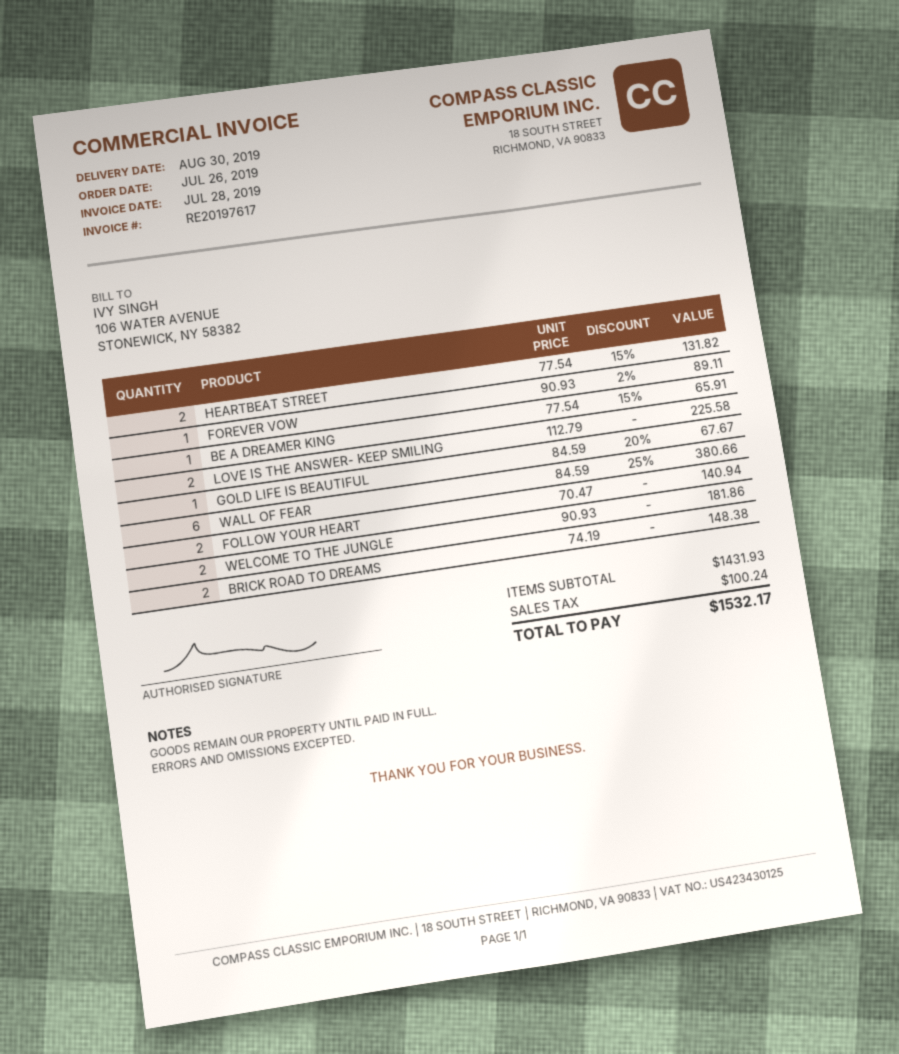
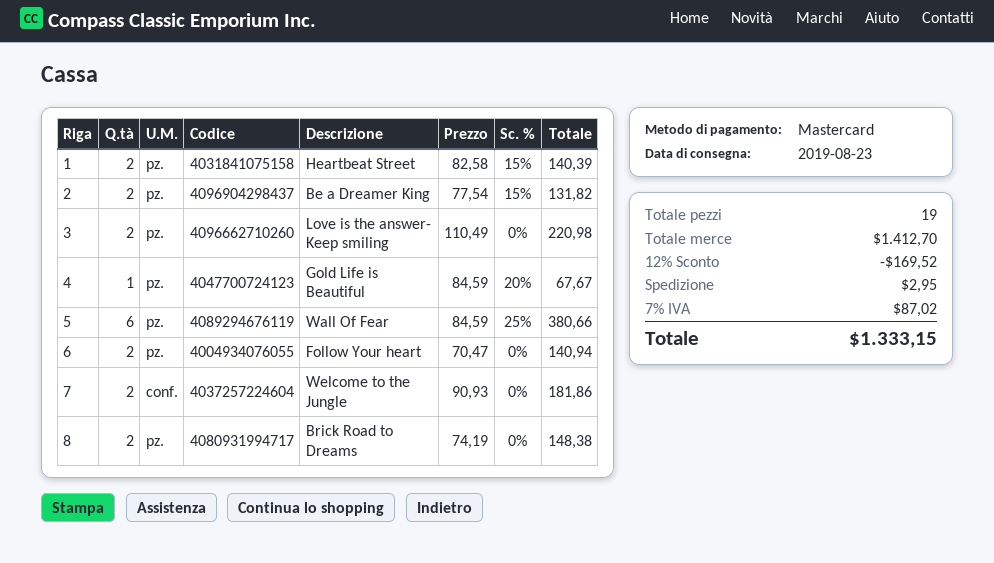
delivery date: 2019-08-30 -> 2019-08-23
HEARTBEAT STREET: 2 x 77.54 - 15% = 131.82 -> 2 x 82.58 - 15% = 140.39
FOREVER VOW: 1 x 90.93 - 2% = 89.11 -> none
BE A DREAMER KING: 1 x 77.54 - 15% = 65.91 -> 2 x 77.54 - 15% = 131.82
LOVE IS THE ANSWER- KEEP SMILING: 2 x 112.79 = 225.58 -> 2 x 110.49 = 220.98
subtotal: 1431.93 -> 1412.70
discount: none -> 12% = 169.52
shipping: none -> 2.95
tax: 100.24 -> 87.02
total: 1532.17 -> 1333.15

